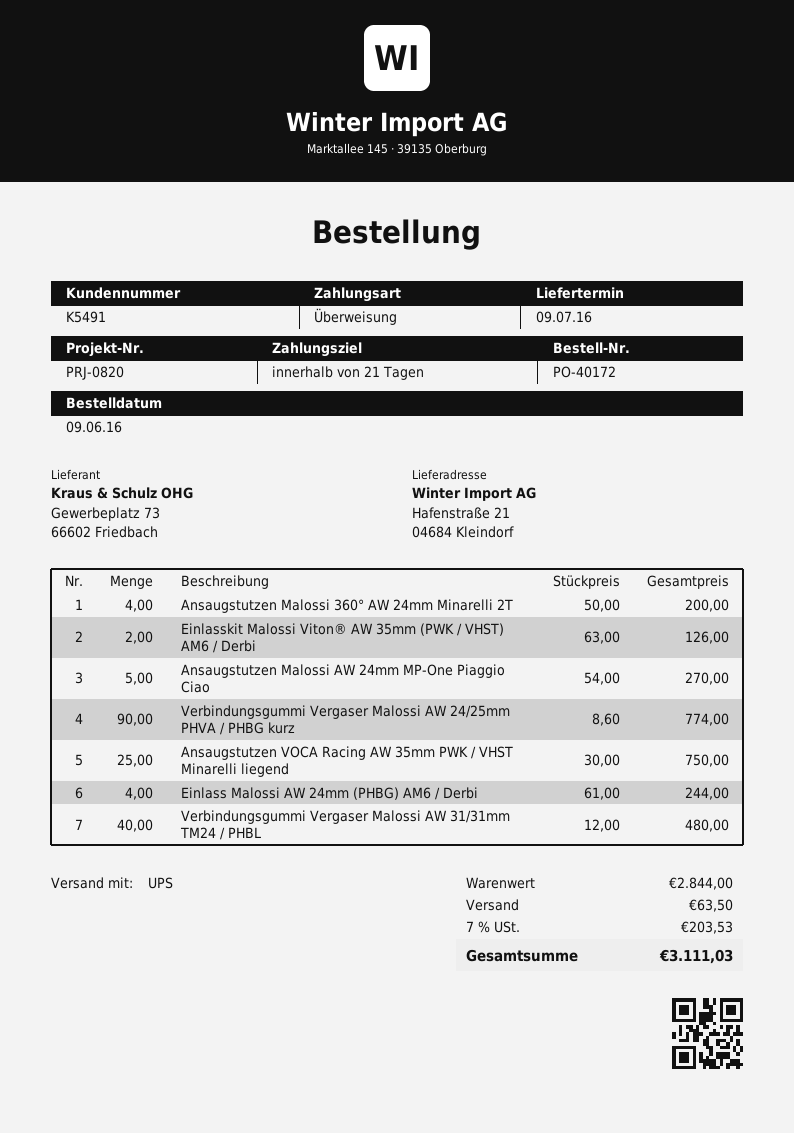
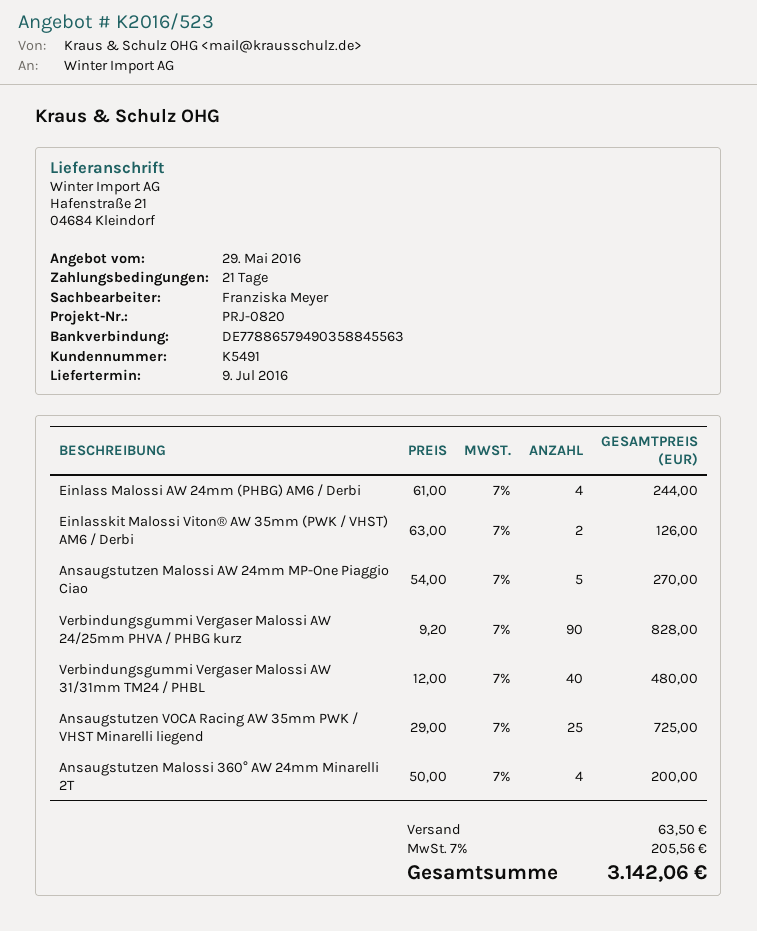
Verbindungsgummi Vergaser Malossi AW 24/25mm PHVA / PHBG kurz: 90 x 8.60 = 774.00 -> 90 x 9.20 = 828.00
Ansaugstutzen VOCA Racing AW 35mm PWK / VHST Minarelli liegend: 25 x 30.00 = 750.00 -> 25 x 29.00 = 725.00
tax: 7% = 203.53 -> 7% = 205.56
total: 3111.03 -> 3142.06

